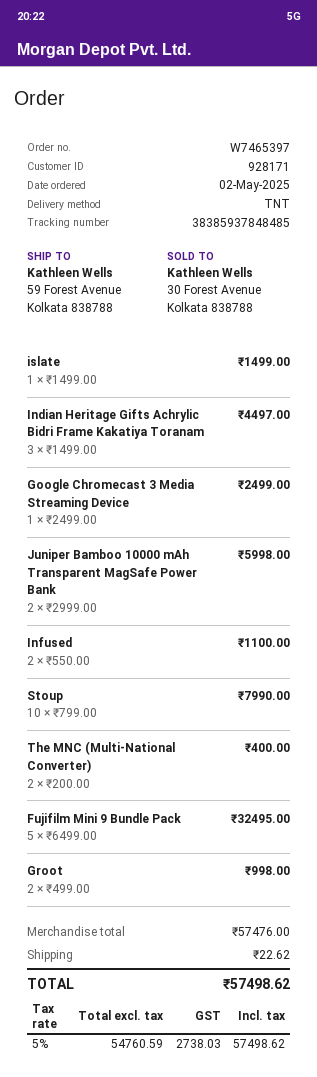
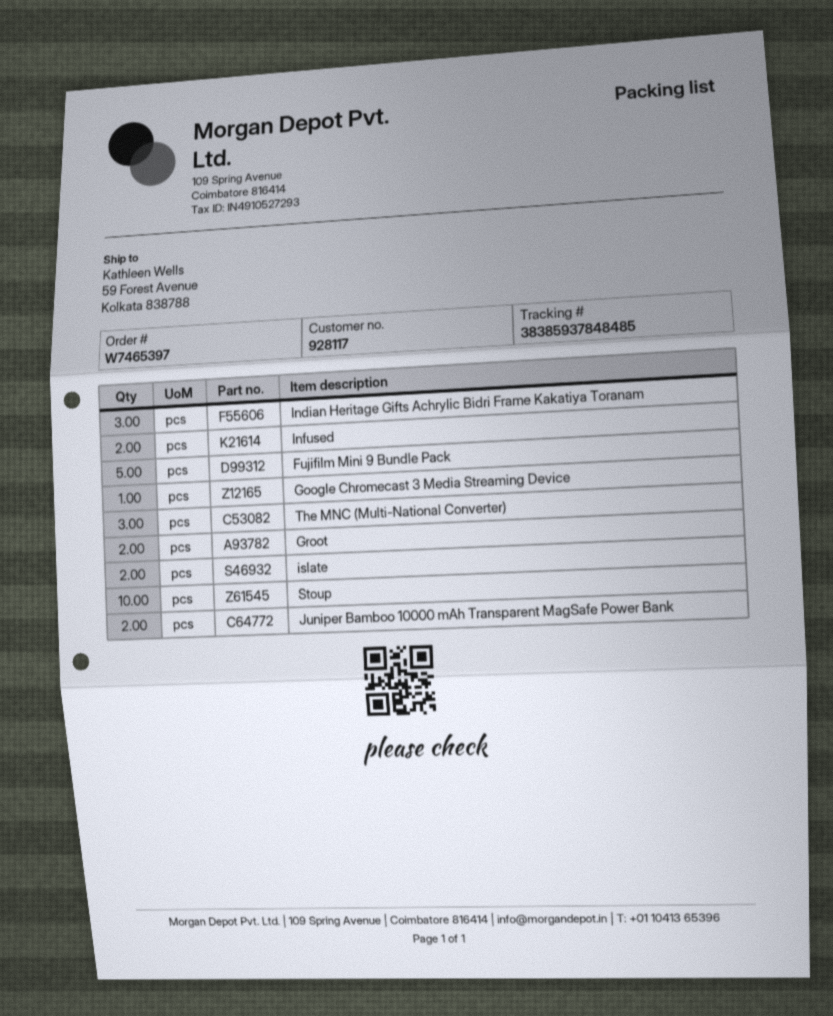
customer number: 928171 -> 928117
islate: 1 -> 2
The MNC (Multi-National Converter): 2 -> 3

